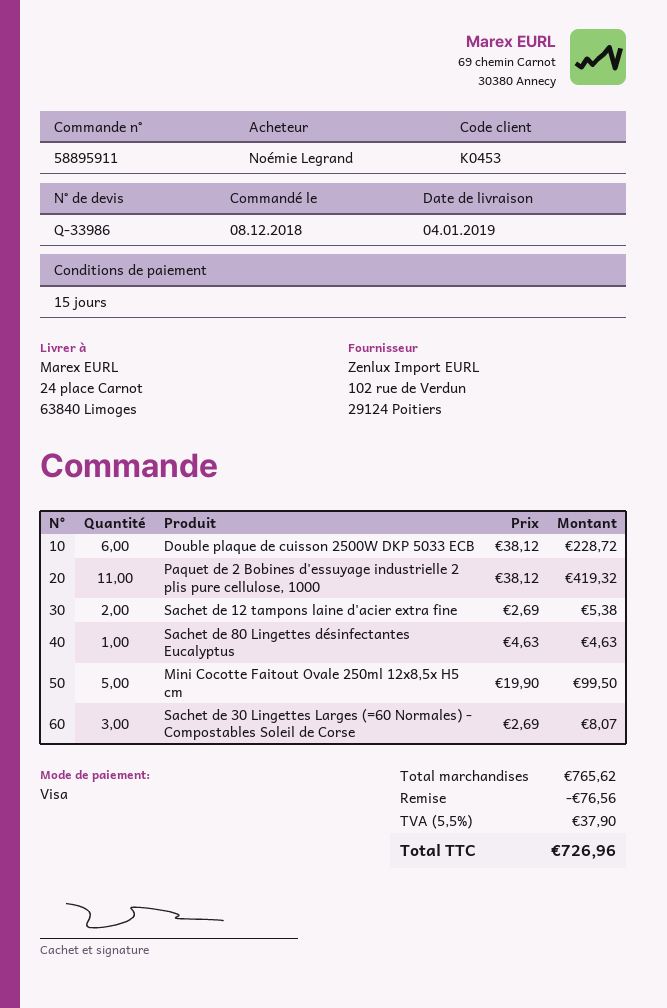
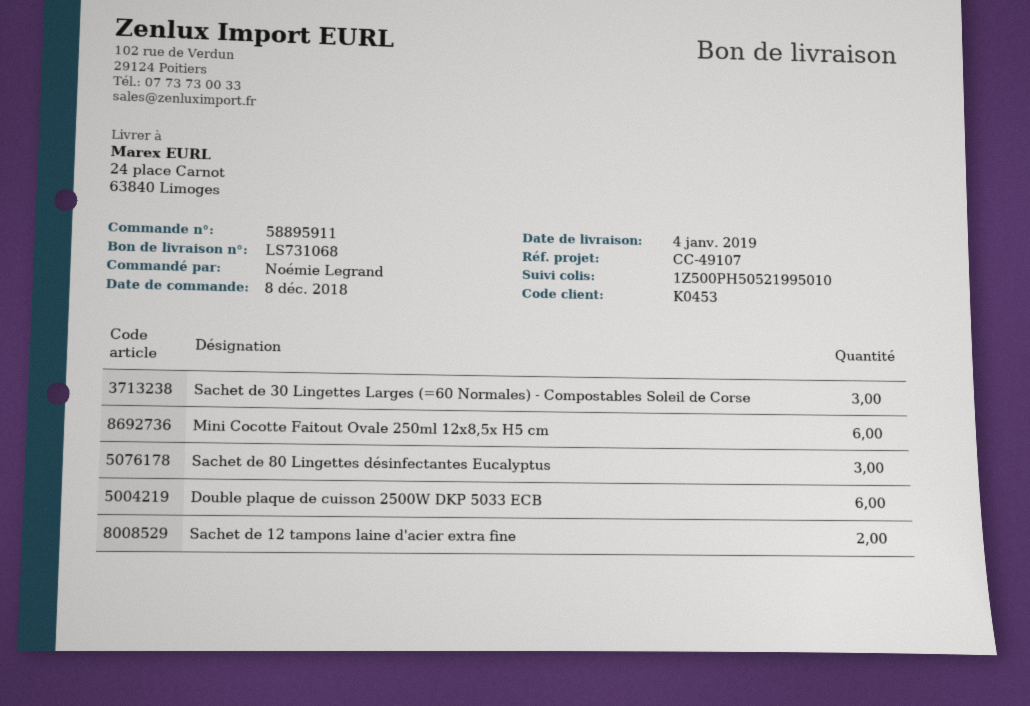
Paquet de 2 Bobines d'essuyage industrielle 2 plis pure cellulose, 1000: 11 -> none
Sachet de 80 Lingettes désinfectantes Eucalyptus: 1 -> 3
Mini Cocotte Faitout Ovale 250ml 12x8,5x H5 cm: 5 -> 6

